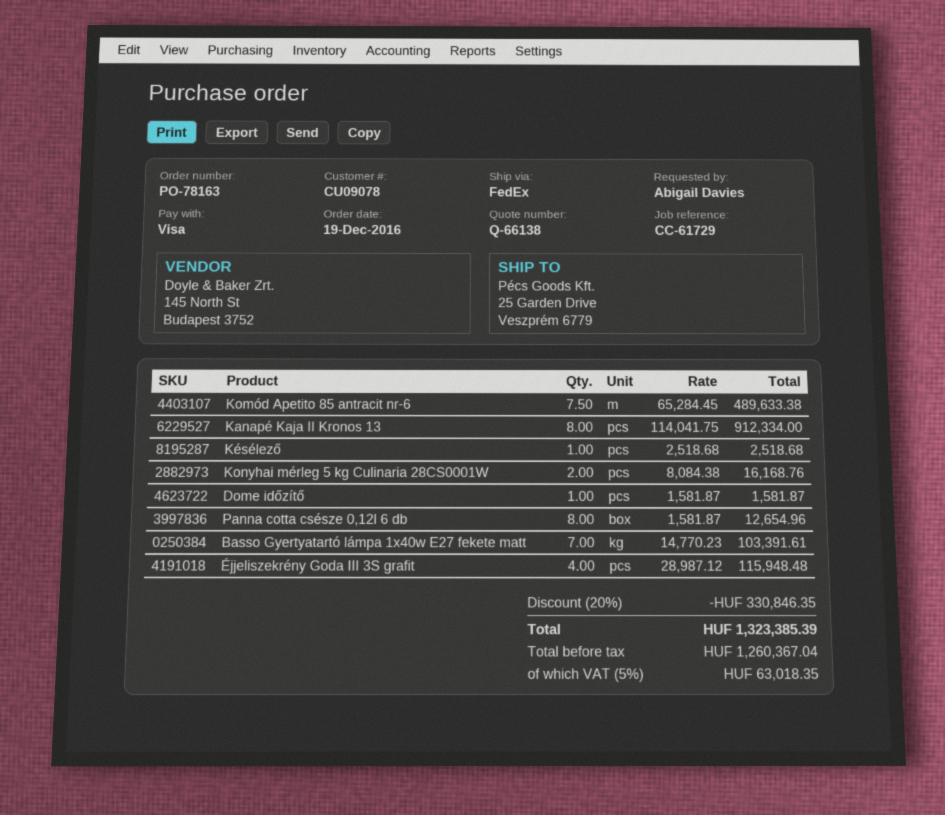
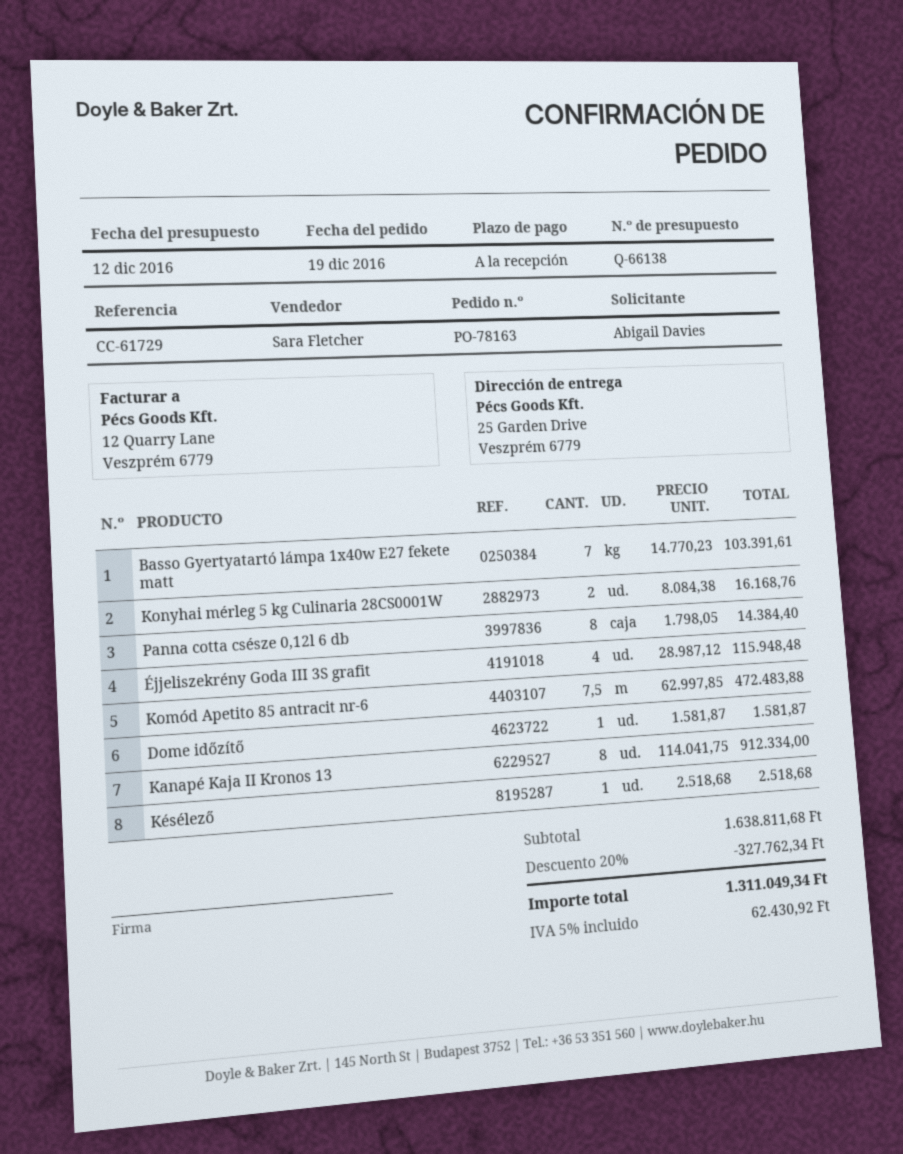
Komód Apetito 85 antracit nr-6: 7.5 x 65284.45 = 489633.38 -> 7.5 x 62997.85 = 472483.88
Panna cotta csésze 0,12l 6 db: 8 x 1581.87 = 12654.96 -> 8 x 1798.05 = 14384.40
discount: 20% = 330846.35 -> 20% = 327762.34
tax: 5% = 63018.35 -> 5% = 62430.92
total: 1323385.39 -> 1311049.34

